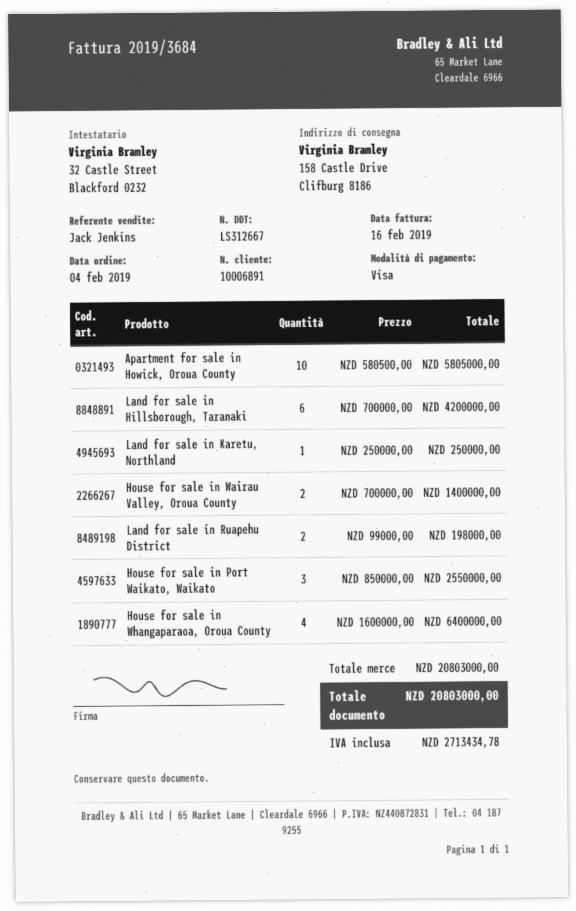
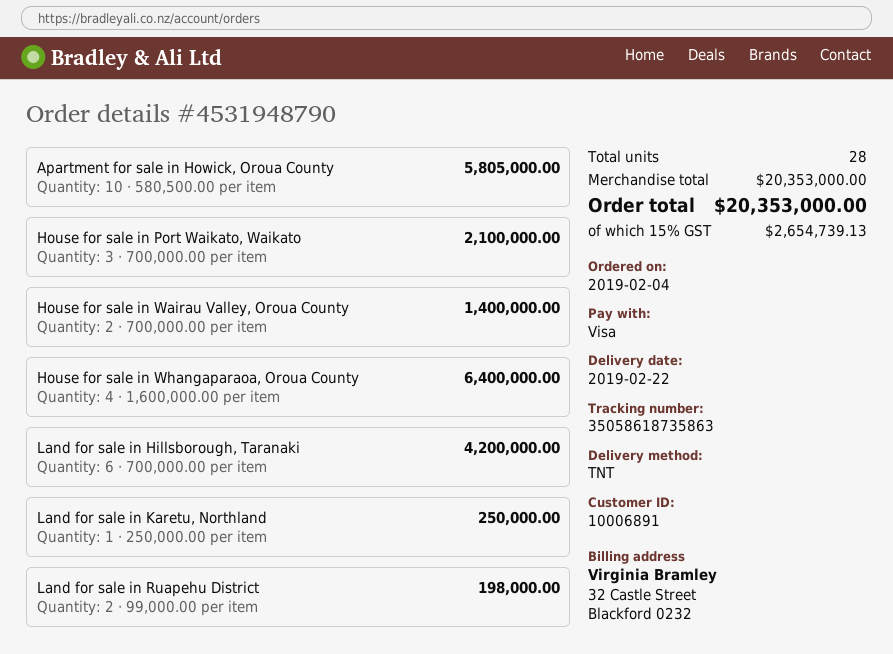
House for sale in Port Waikato, Waikato: 3 x 850000.00 = 2550000.00 -> 3 x 700000.00 = 2100000.00
subtotal: 20803000.00 -> 20353000.00
tax: 2713434.78 -> 2654739.13
total: 20803000.00 -> 20353000.00

